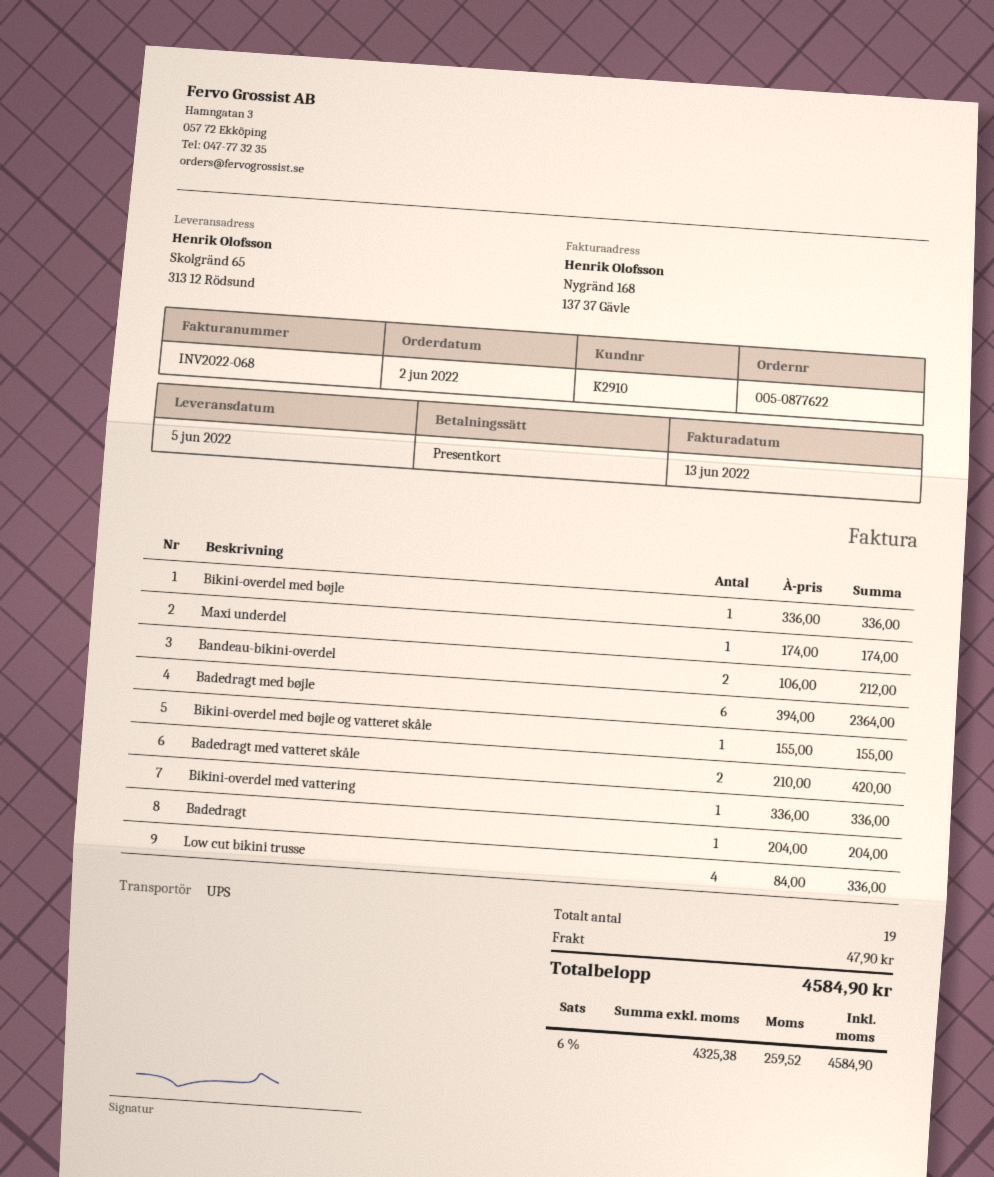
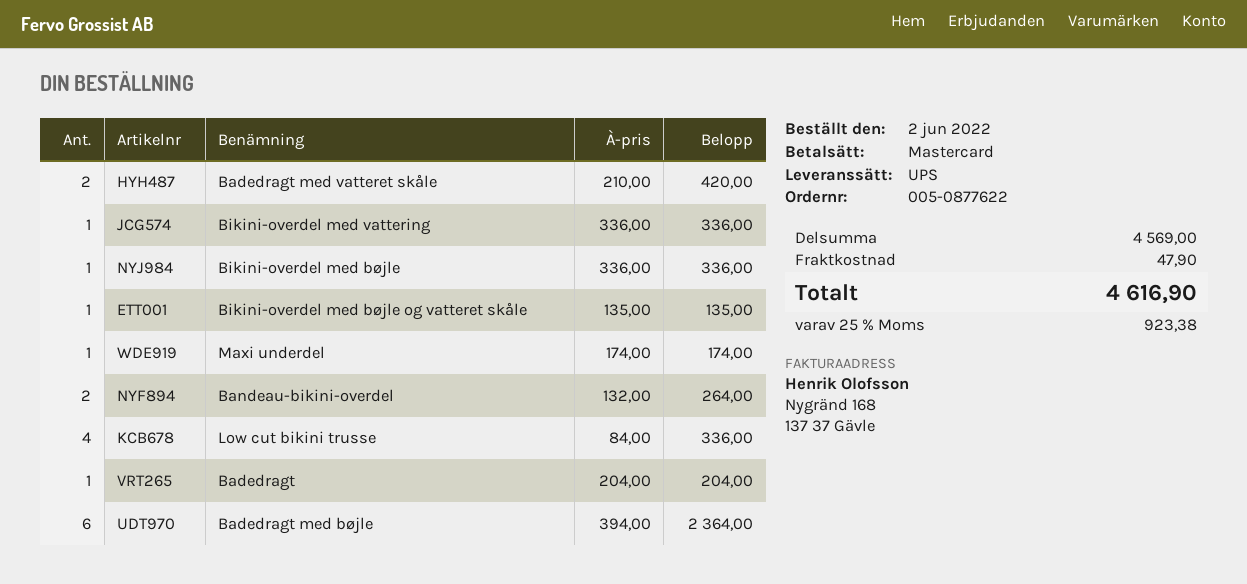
payment method: gift card -> Mastercard
Bandeau-bikini-overdel: 2 x 106.00 = 212.00 -> 2 x 132.00 = 264.00
Bikini-overdel med bøjle og vatteret skåle: 1 x 155.00 = 155.00 -> 1 x 135.00 = 135.00
tax: 6% = 259.52 -> 25% = 923.38
total: 4584.90 -> 4616.90

